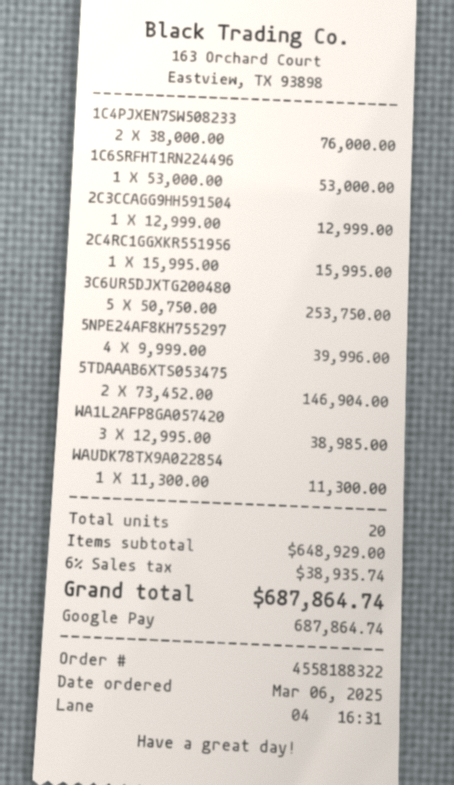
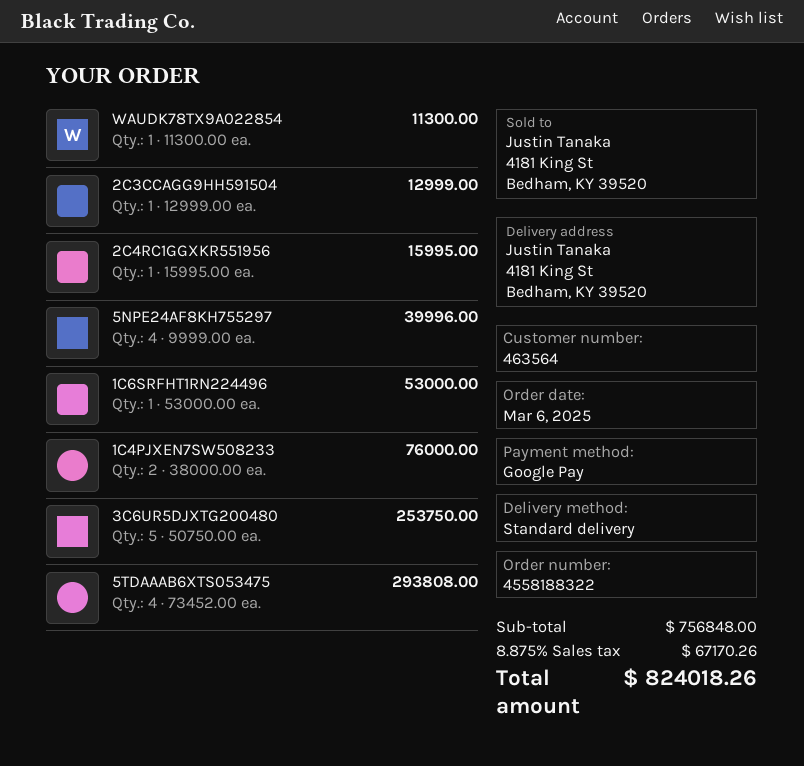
5TDAAAB6XTS053475: 2 x 73452.00 = 146904.00 -> 4 x 73452.00 = 293808.00
WA1L2AFP8GA057420: 3 x 12995.00 = 38985.00 -> none
subtotal: 648929.00 -> 756848.00
tax: 6% = 38935.74 -> 8.875% = 67170.26
total: 687864.74 -> 824018.26

